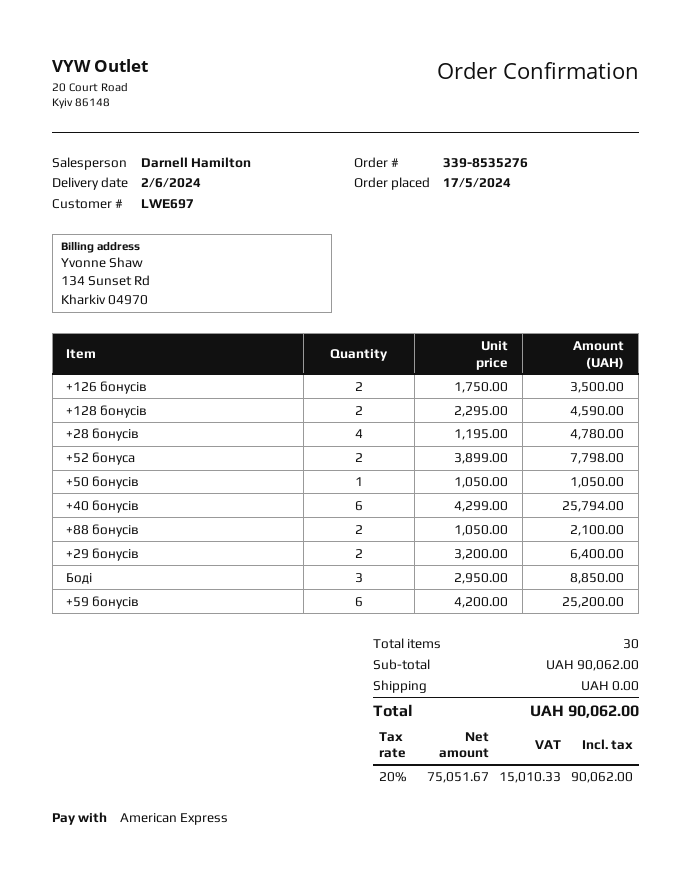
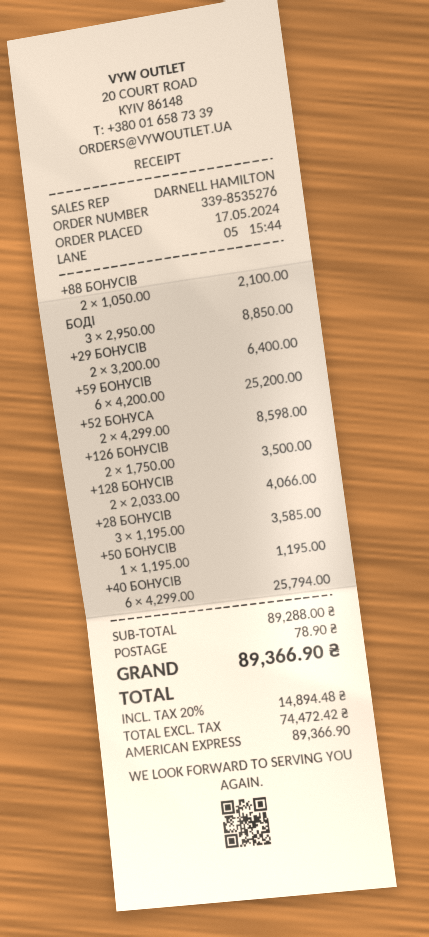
+128 бонусів: 2 x 2295.00 = 4590.00 -> 2 x 2033.00 = 4066.00
+28 бонусів: 4 x 1195.00 = 4780.00 -> 3 x 1195.00 = 3585.00
+52 бонуса: 2 x 3899.00 = 7798.00 -> 2 x 4299.00 = 8598.00
+50 бонусів: 1 x 1050.00 = 1050.00 -> 1 x 1195.00 = 1195.00
subtotal: 90062.00 -> 89288.00
shipping: 0.00 -> 78.90
net: 75051.67 -> 74472.42
tax: 20% = 15010.33 -> 20% = 14894.48
total: 90062.00 -> 89366.90

